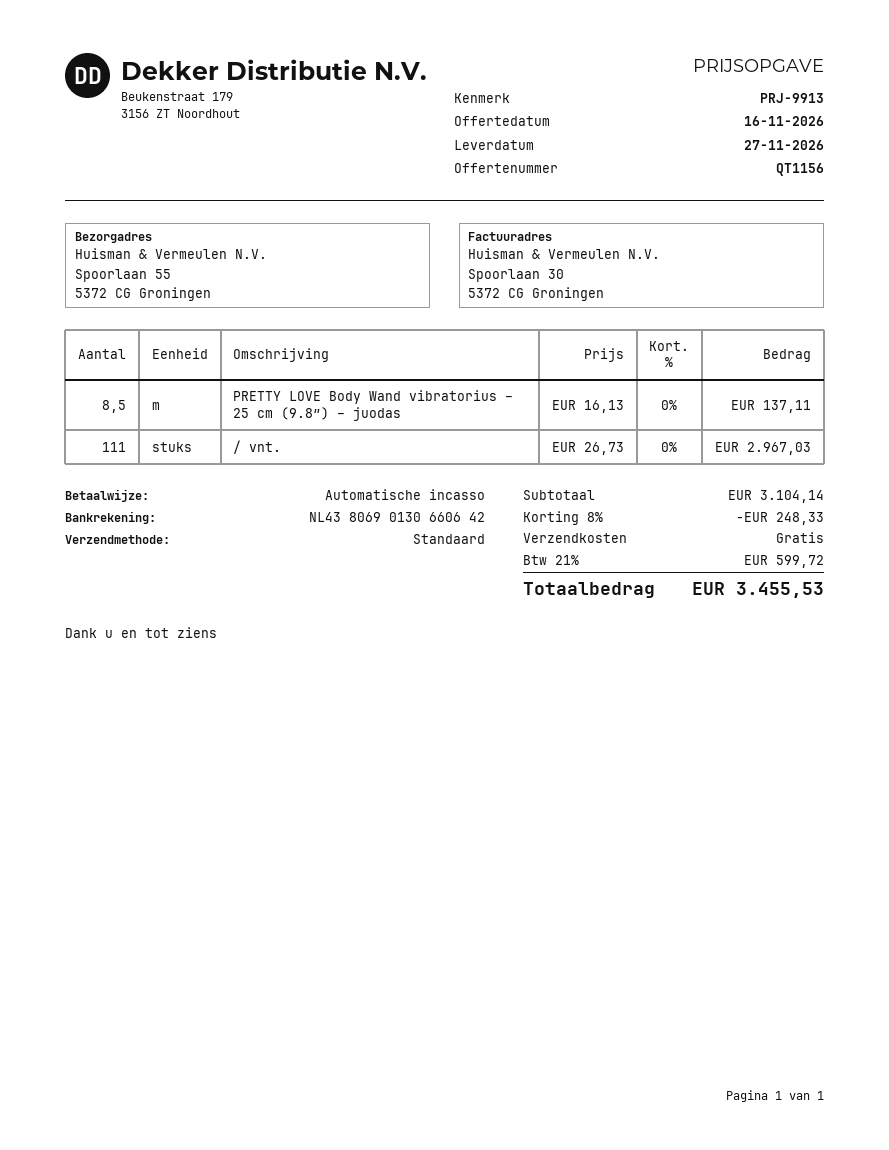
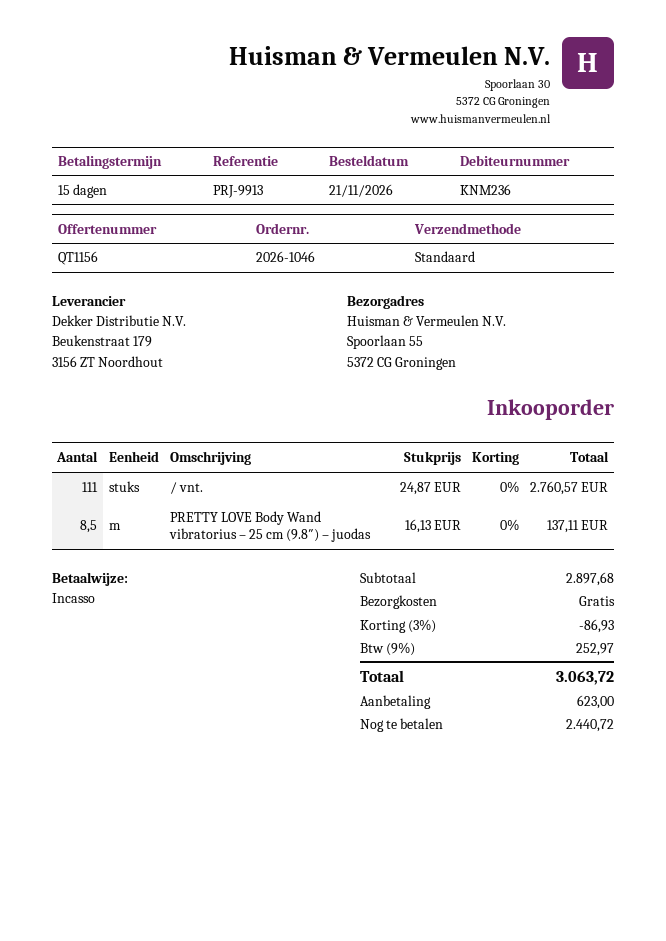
/ vnt.: 111 x 26.73 = 2967.03 -> 111 x 24.87 = 2760.57
subtotal: 3104.14 -> 2897.68
discount: 8% = 248.33 -> 3% = 86.93
tax: 21% = 599.72 -> 9% = 252.97
total: 3455.53 -> 3063.72

